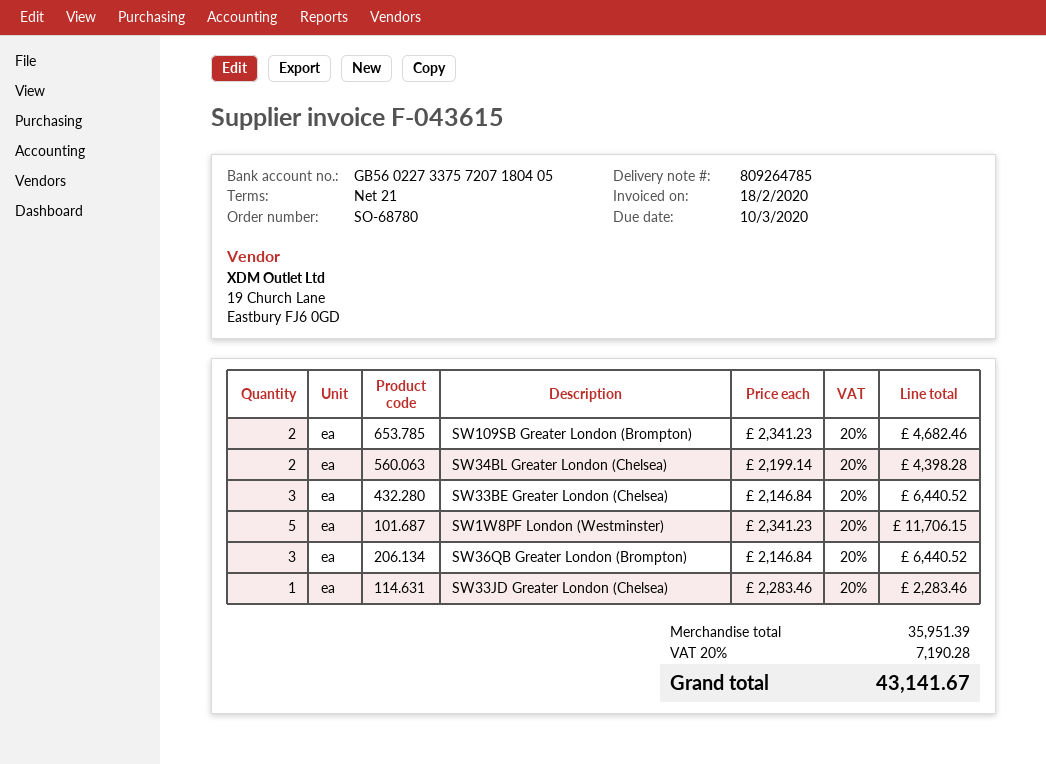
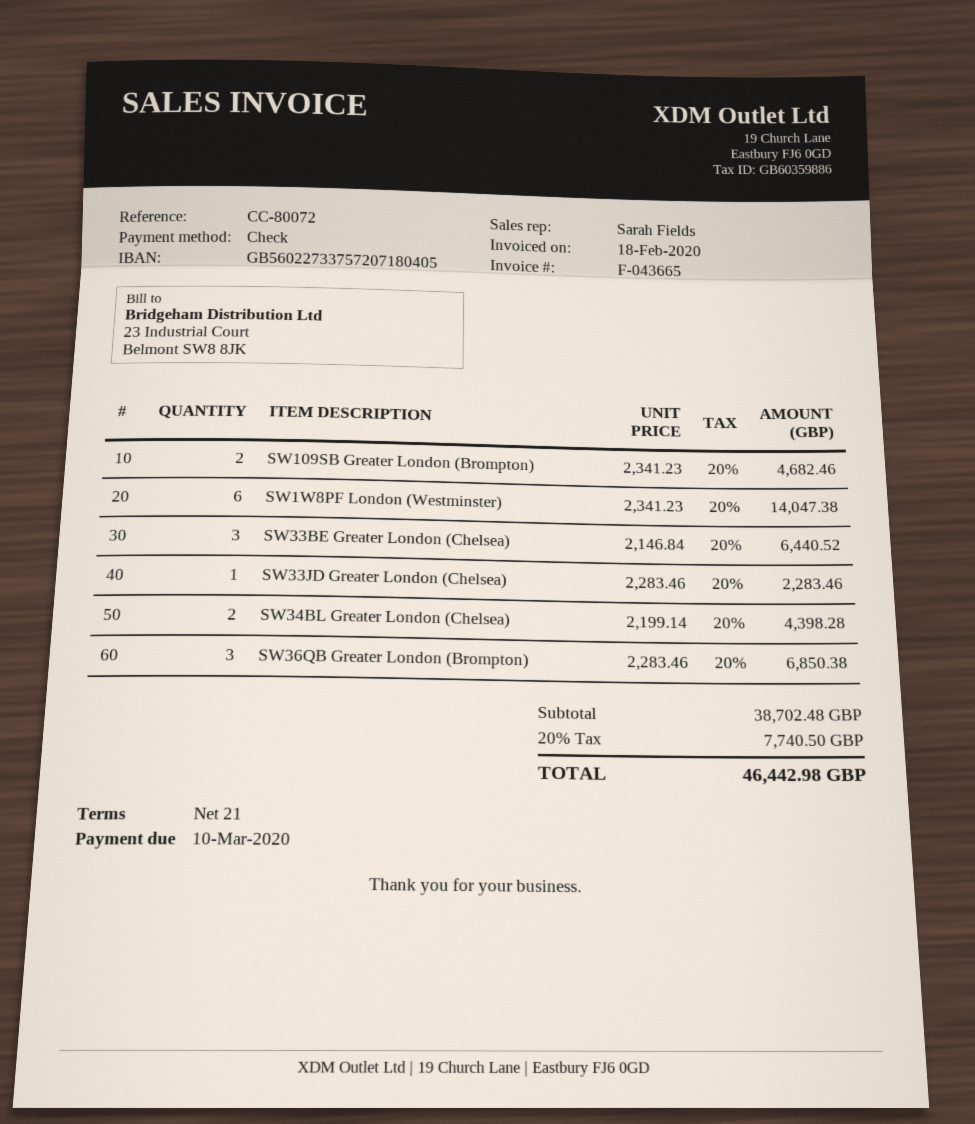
invoice number: F-043615 -> F-043665
SW1W8PF London (Westminster): 5 x 2341.23 = 11706.15 -> 6 x 2341.23 = 14047.38
SW36QB Greater London (Brompton): 3 x 2146.84 = 6440.52 -> 3 x 2283.46 = 6850.38
subtotal: 35951.39 -> 38702.48
tax: 20% = 7190.28 -> 20% = 7740.50
total: 43141.67 -> 46442.98

